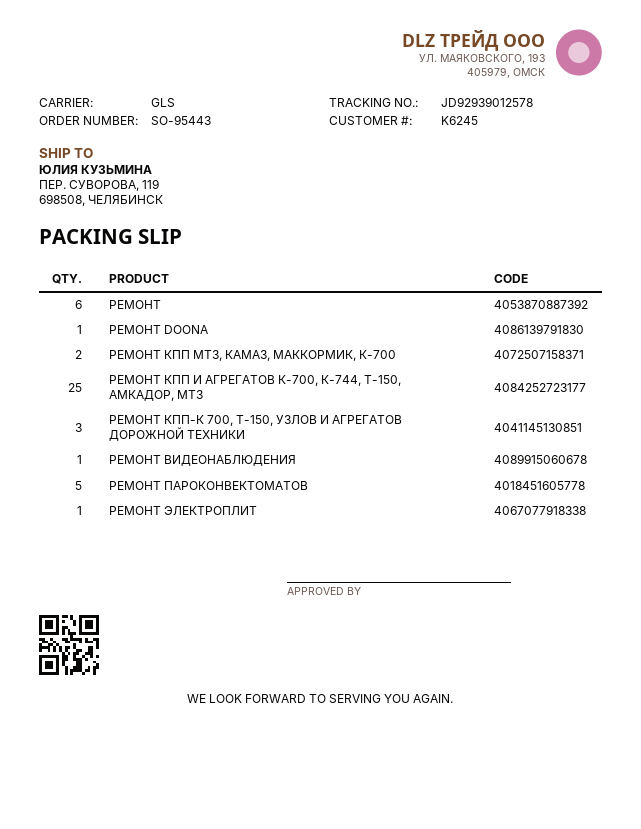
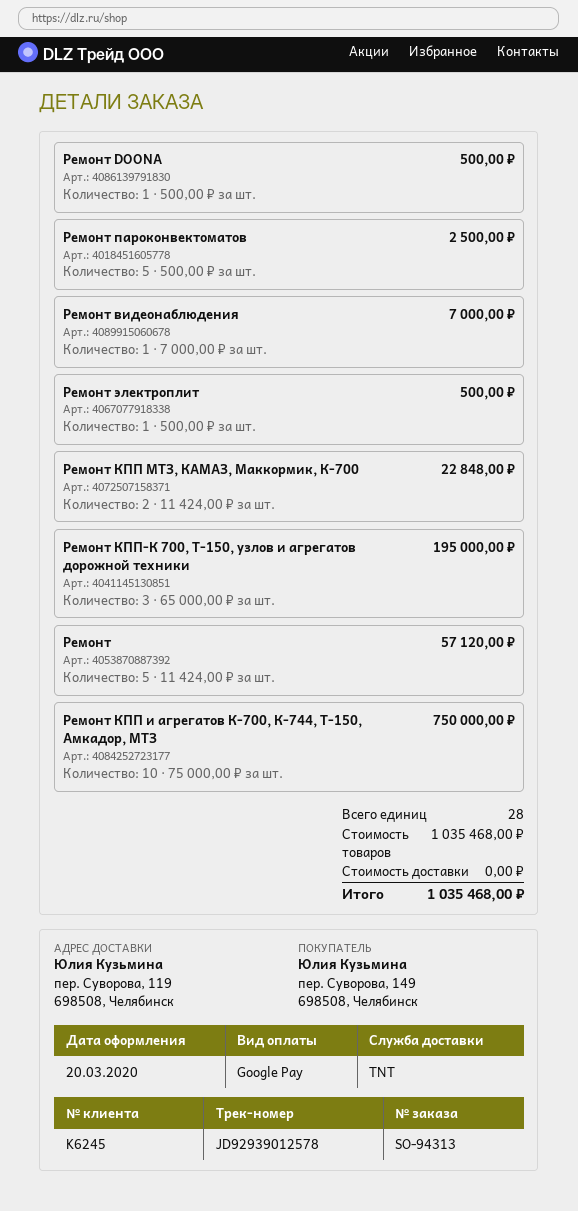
order number: SO-95443 -> SO-94313
shipping method: GLS -> TNT
РЕМОНТ: 6 -> 5
РЕМОНТ КПП И АГРЕГАТОВ К-700, К-744, Т-150, АМКАДОР, МТЗ: 25 -> 10

